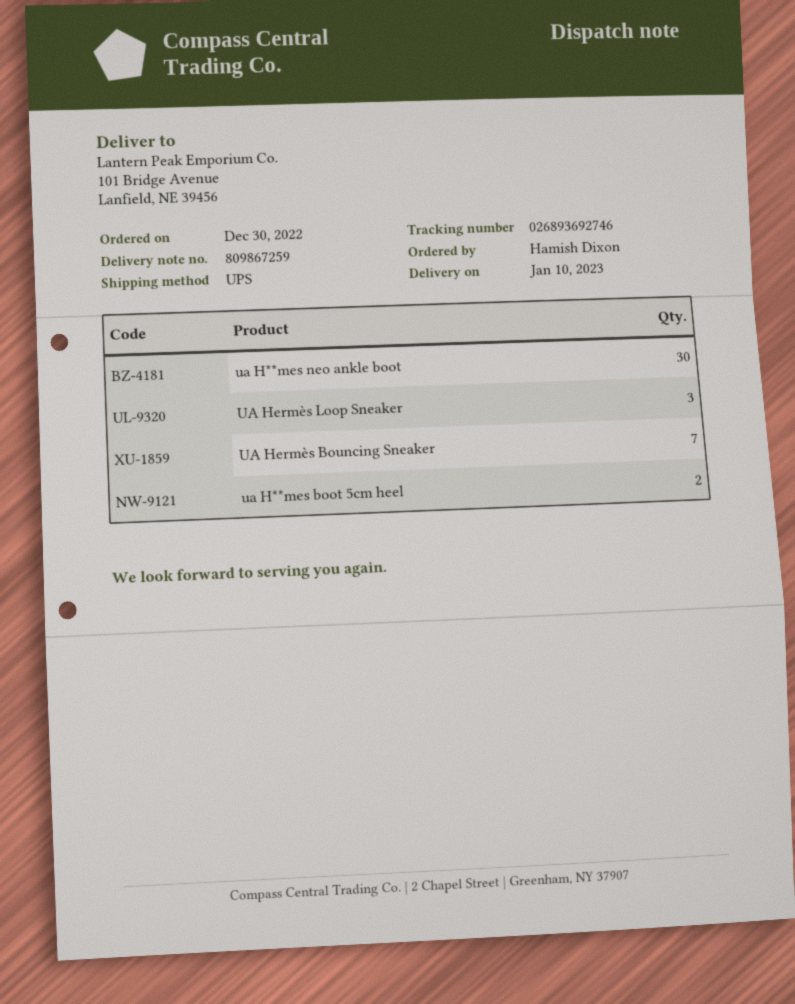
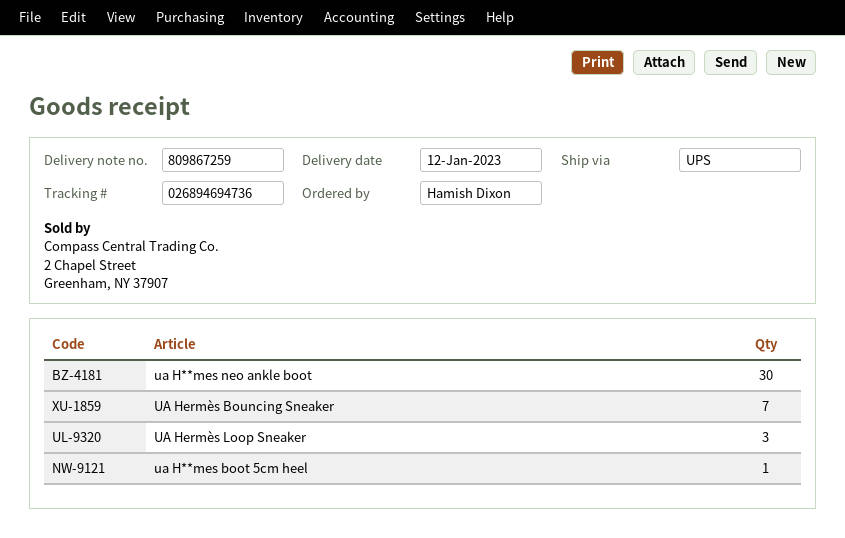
delivery date: 2023-01-10 -> 2023-01-12
tracking number: 026893692746 -> 026894694736
ua H**mes boot 5cm heel: 2 -> 1

